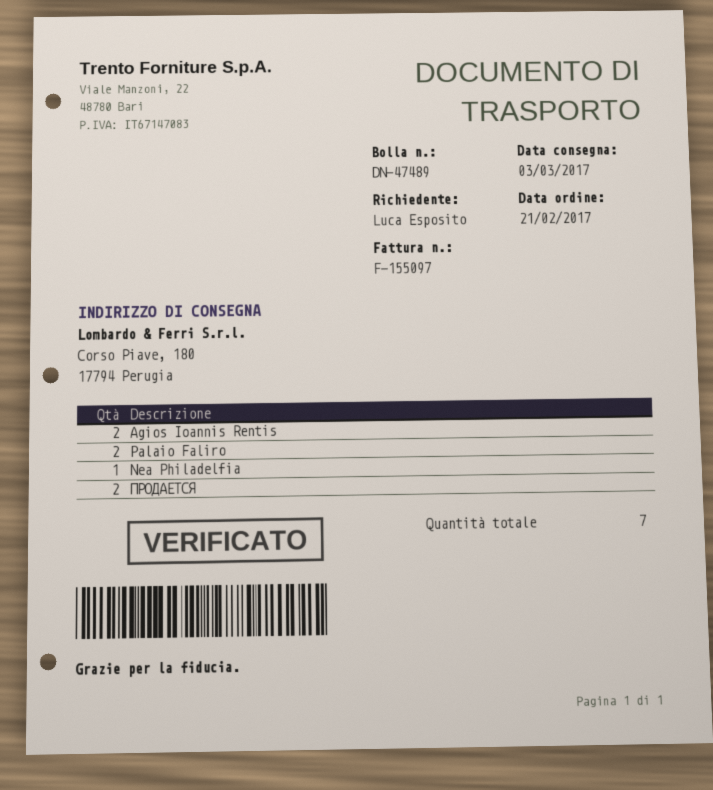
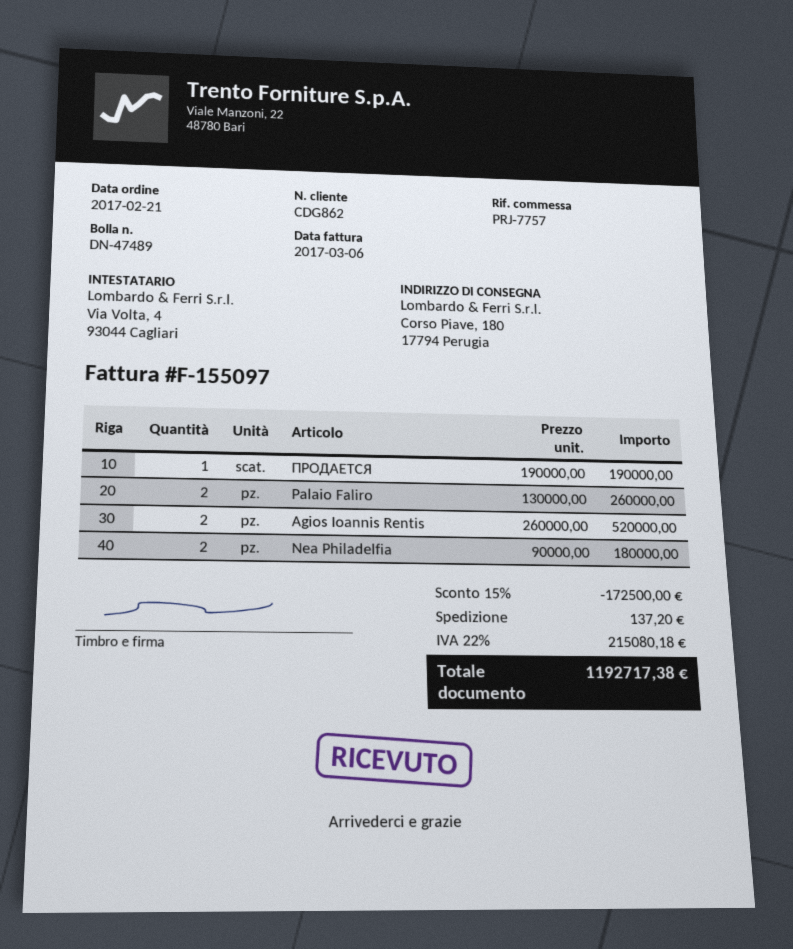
Nea Philadelfia: 1 -> 2
ПРОДАЕТСЯ: 2 -> 1

